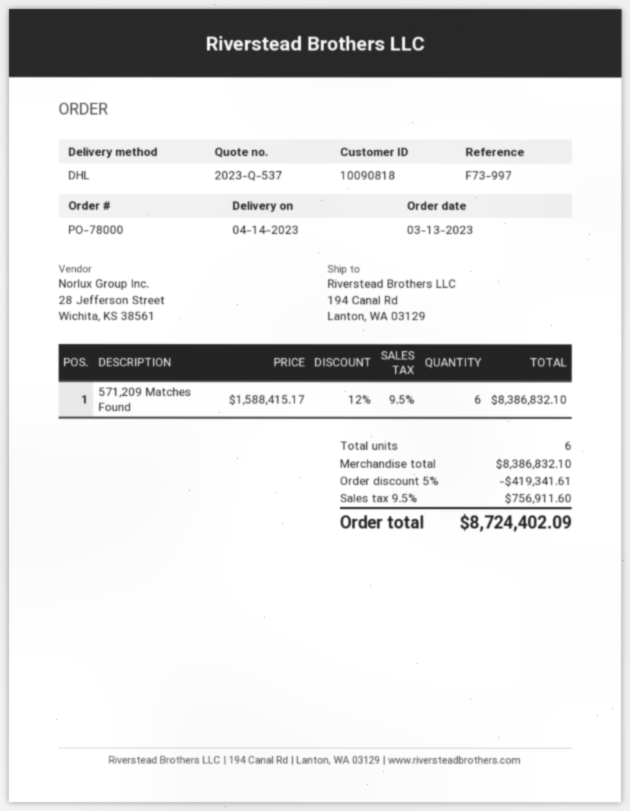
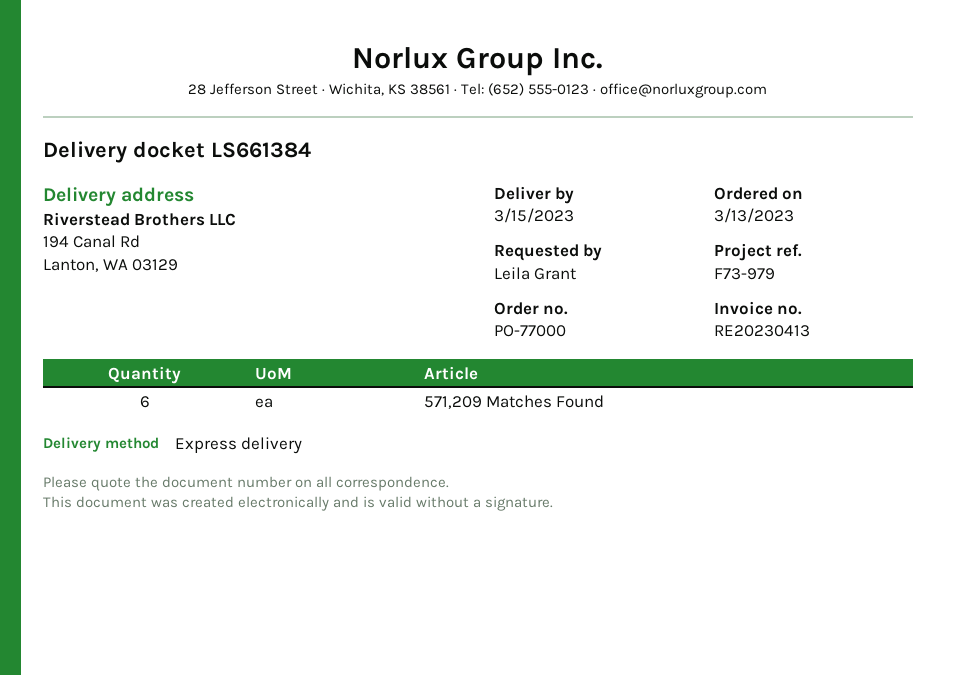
order number: PO-78000 -> PO-77000
delivery date: 2023-04-14 -> 2023-03-15
reference: F73-997 -> F73-979
shipping method: DHL -> express

